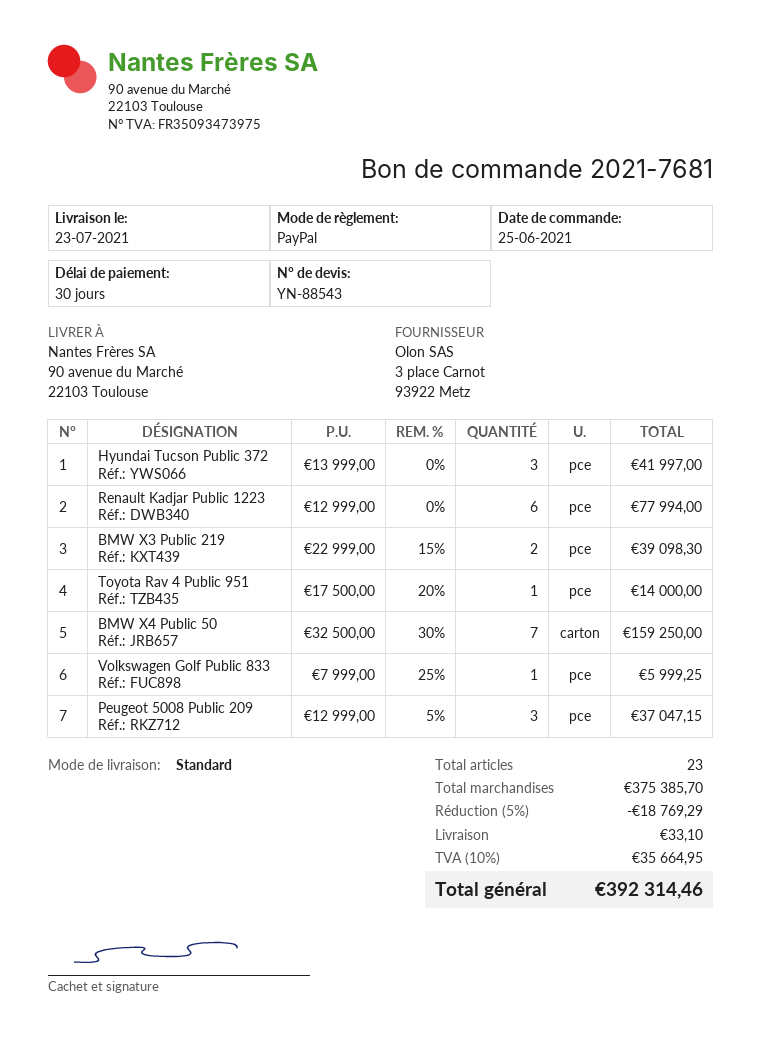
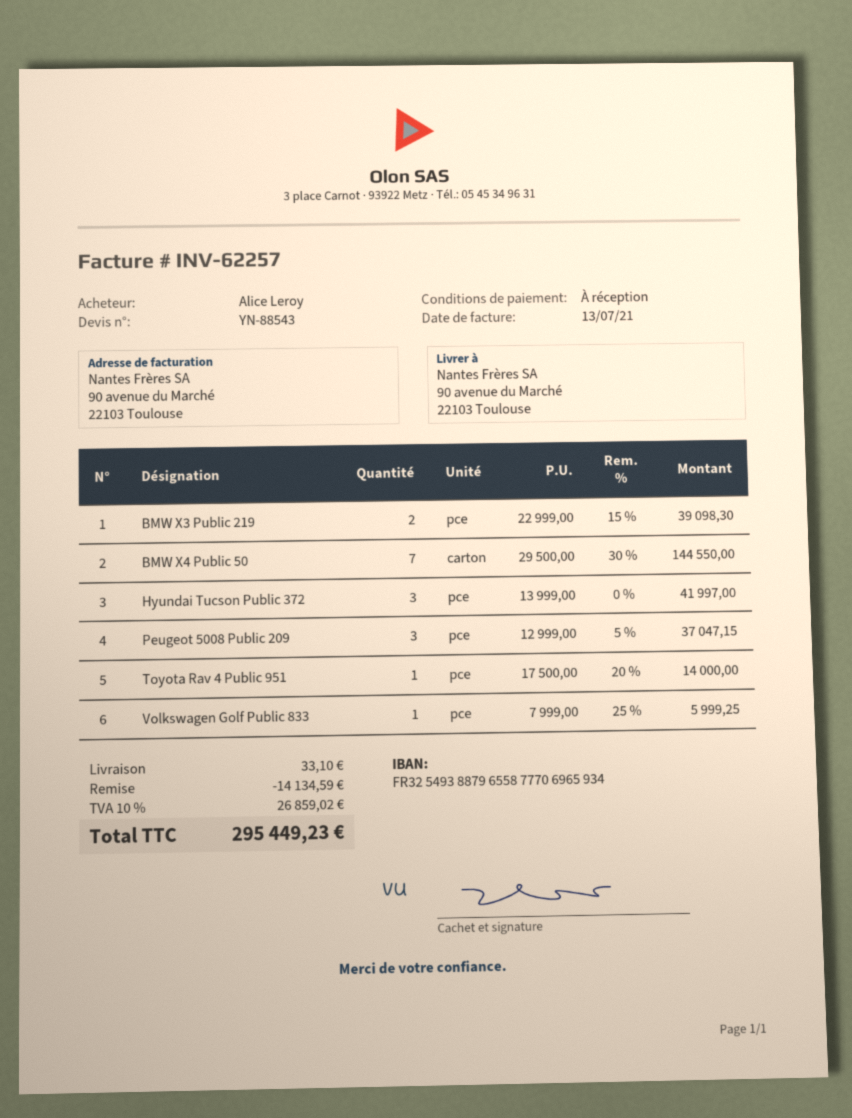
payment terms: 30 days -> on receipt
Renault Kadjar Public 1223: 6 x 12999.00 = 77994.00 -> none
BMW X4 Public 50: 7 x 32500.00 - 30% = 159250.00 -> 7 x 29500.00 - 30% = 144550.00
discount: 18769.29 -> 14134.59
tax: 10% = 35664.95 -> 10% = 26859.02
total: 392314.46 -> 295449.23

